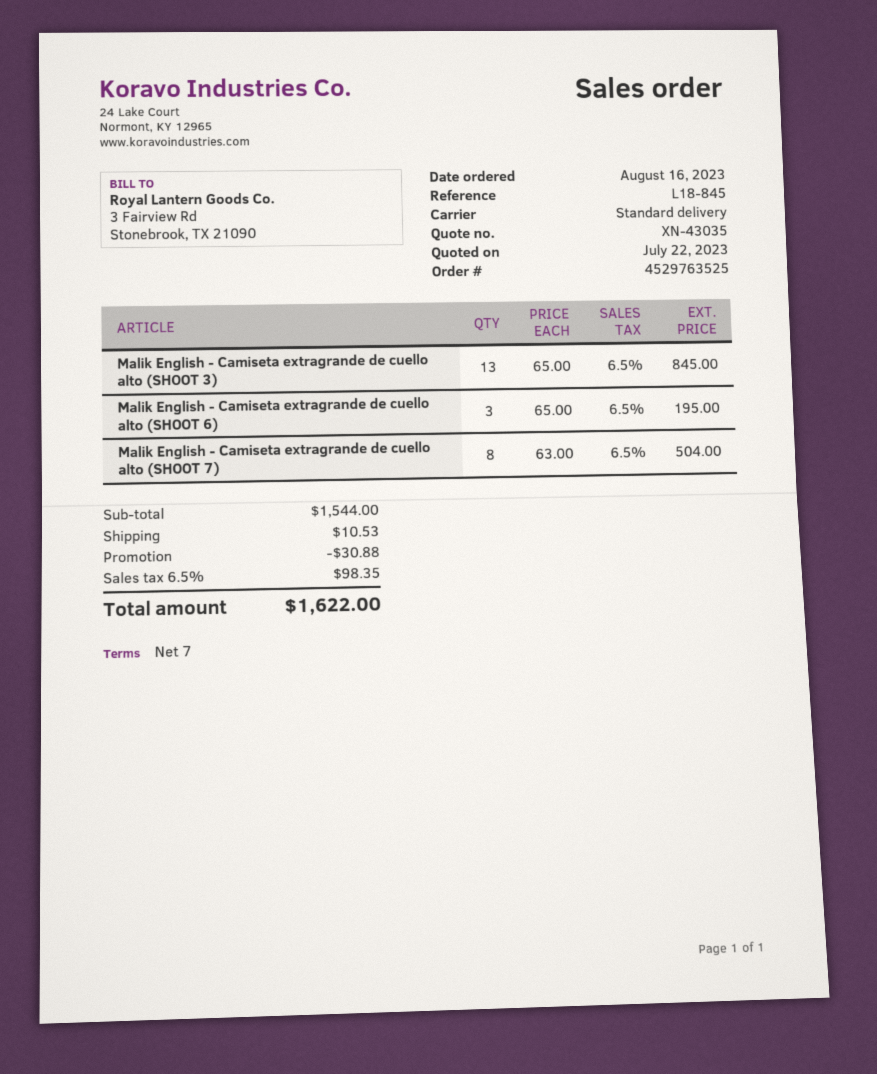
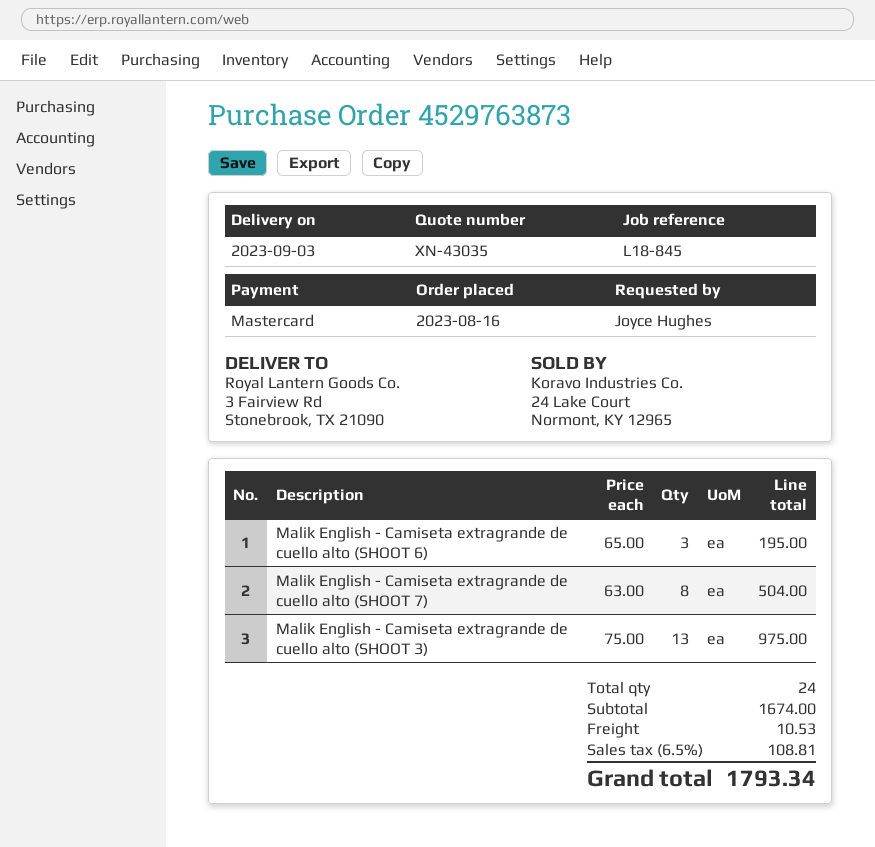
order number: 4529763525 -> 4529763873
Malik English - Camiseta extragrande de cuello alto (SHOOT 3): 13 x 65.00 = 845.00 -> 13 x 75.00 = 975.00
subtotal: 1544.00 -> 1674.00
discount: 30.88 -> none
tax: 6.5% = 98.35 -> 6.5% = 108.81
total: 1622.00 -> 1793.34

